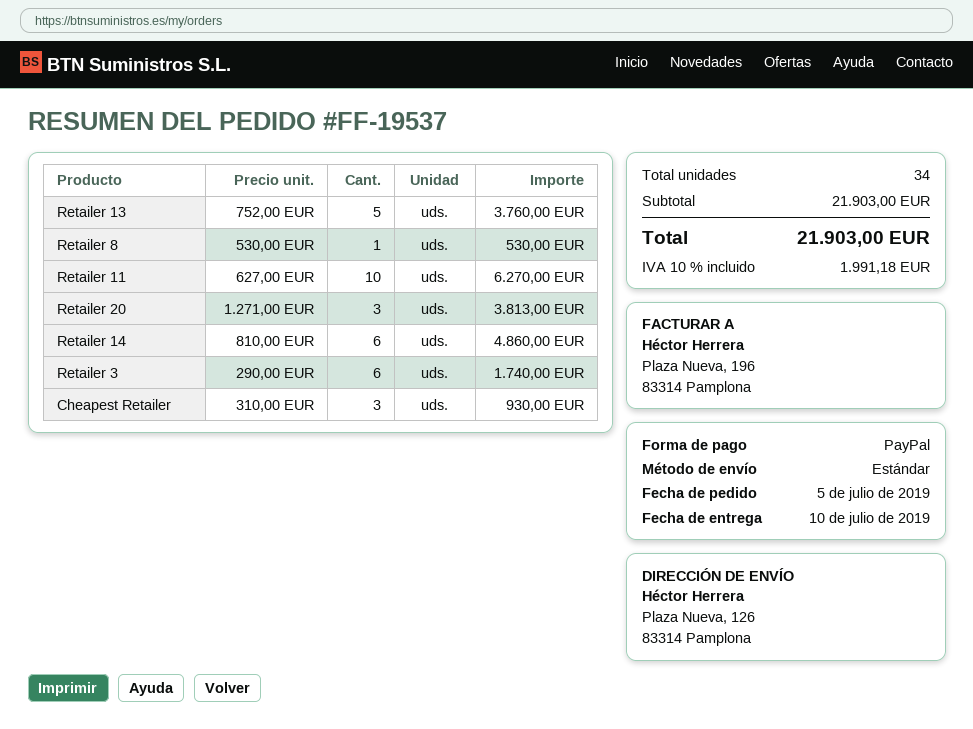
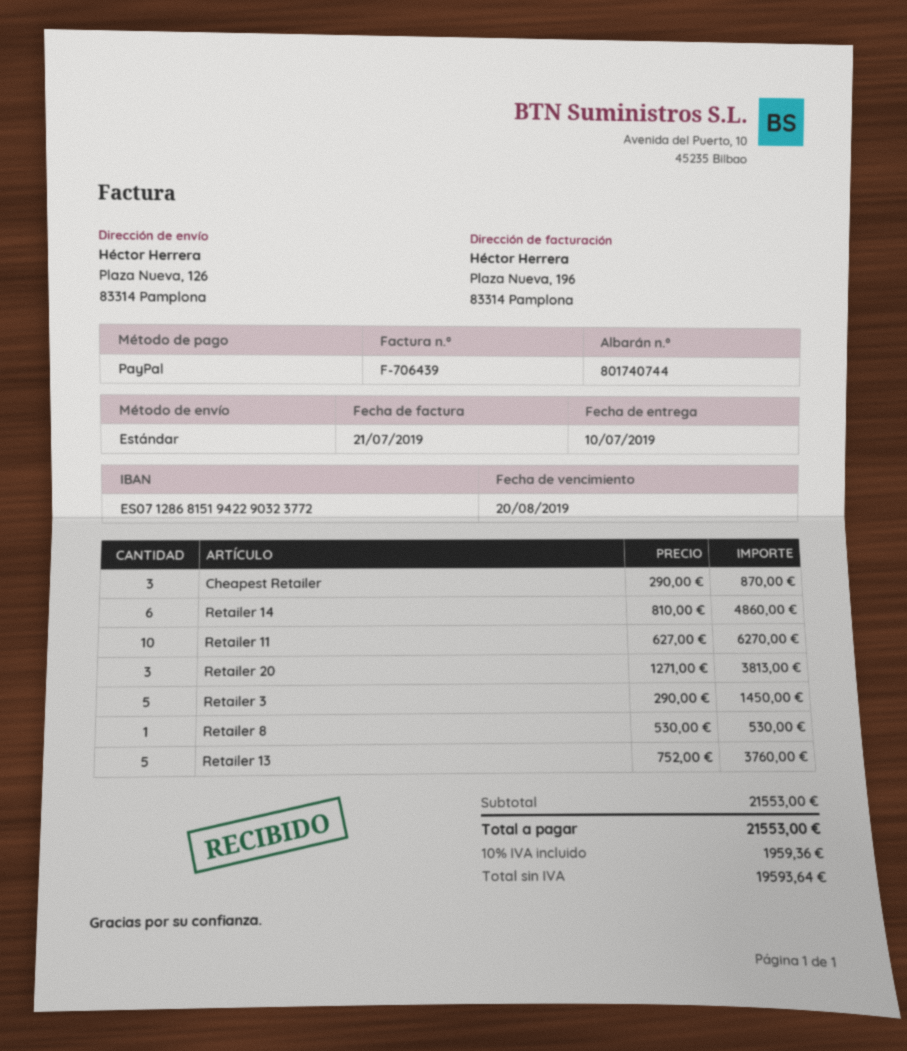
Retailer 3: 6 x 290.00 = 1740.00 -> 5 x 290.00 = 1450.00
Cheapest Retailer: 3 x 310.00 = 930.00 -> 3 x 290.00 = 870.00
subtotal: 21903.00 -> 21553.00
tax: 10% = 1991.18 -> 10% = 1959.36
total: 21903.00 -> 21553.00

